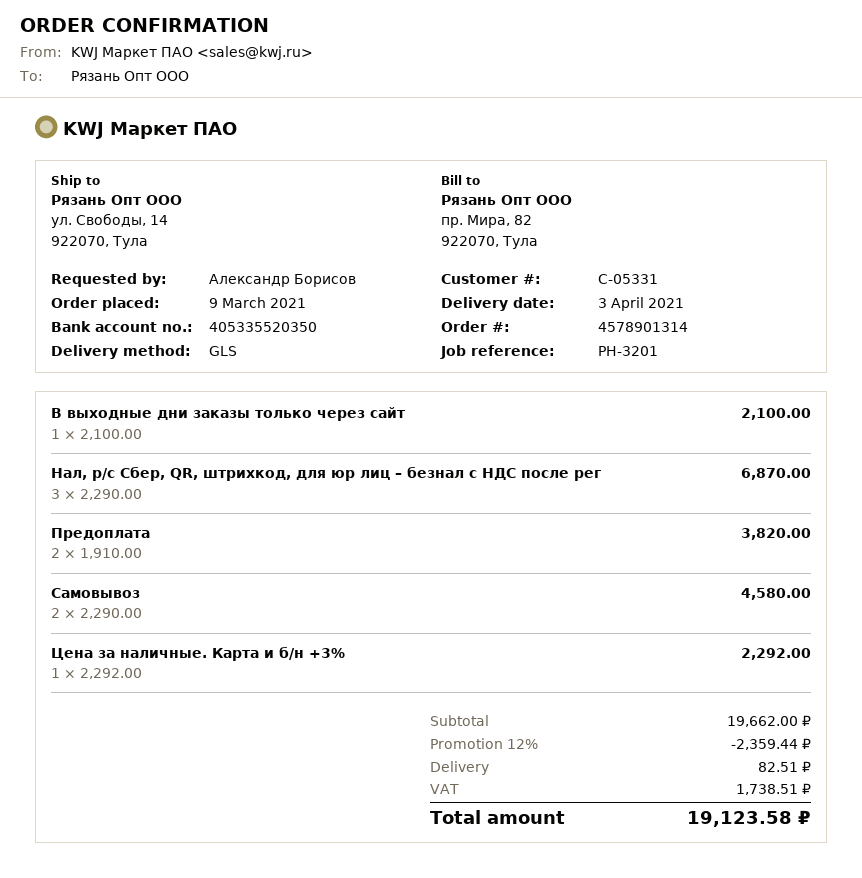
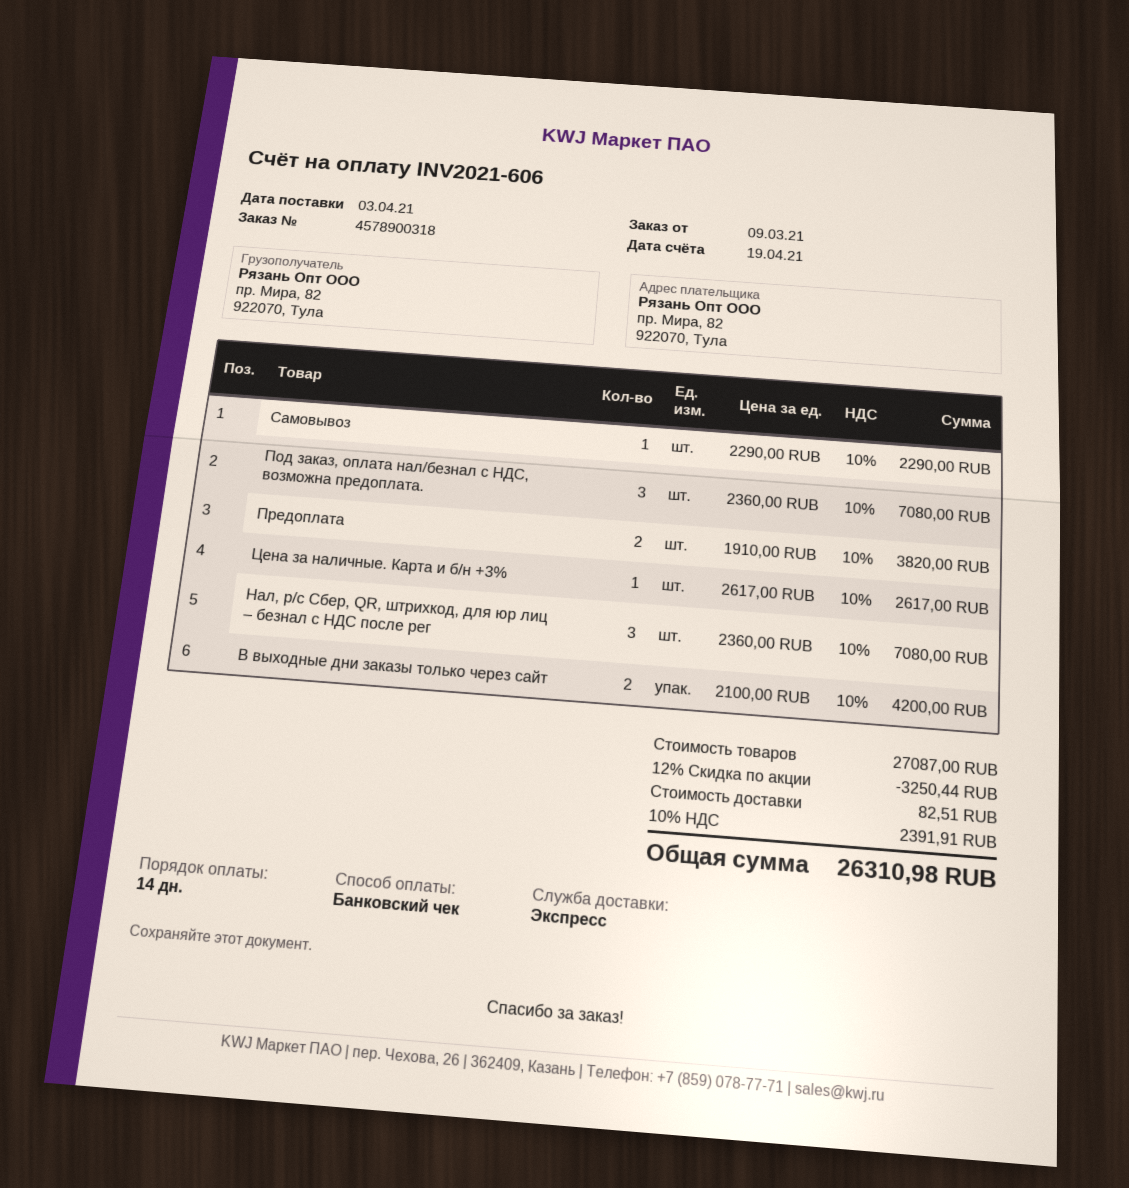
order number: 4578901314 -> 4578900318
shipping method: GLS -> express
ship to: ул. Свободы, 14, 922070, Тула -> пр. Мира, 82, 922070, Тула
В выходные дни заказы только через сайт: 1 x 2100.00 = 2100.00 -> 2 x 2100.00 = 4200.00
Нал, р/с Сбер, QR, штрихкод, для юр лиц – безнал с НДС после рег: 3 x 2290.00 = 6870.00 -> 3 x 2360.00 = 7080.00
Самовывоз: 2 x 2290.00 = 4580.00 -> 1 x 2290.00 = 2290.00
Цена за наличные. Карта и б/н +3%: 1 x 2292.00 = 2292.00 -> 1 x 2617.00 = 2617.00
Под заказ, оплата нал/безнал с НДС, возможна предоплата.: none -> 3 x 2360.00 = 7080.00
subtotal: 19662.00 -> 27087.00
discount: 12% = 2359.44 -> 12% = 3250.44
tax: 1738.51 -> 2391.91
total: 19123.58 -> 26310.98

